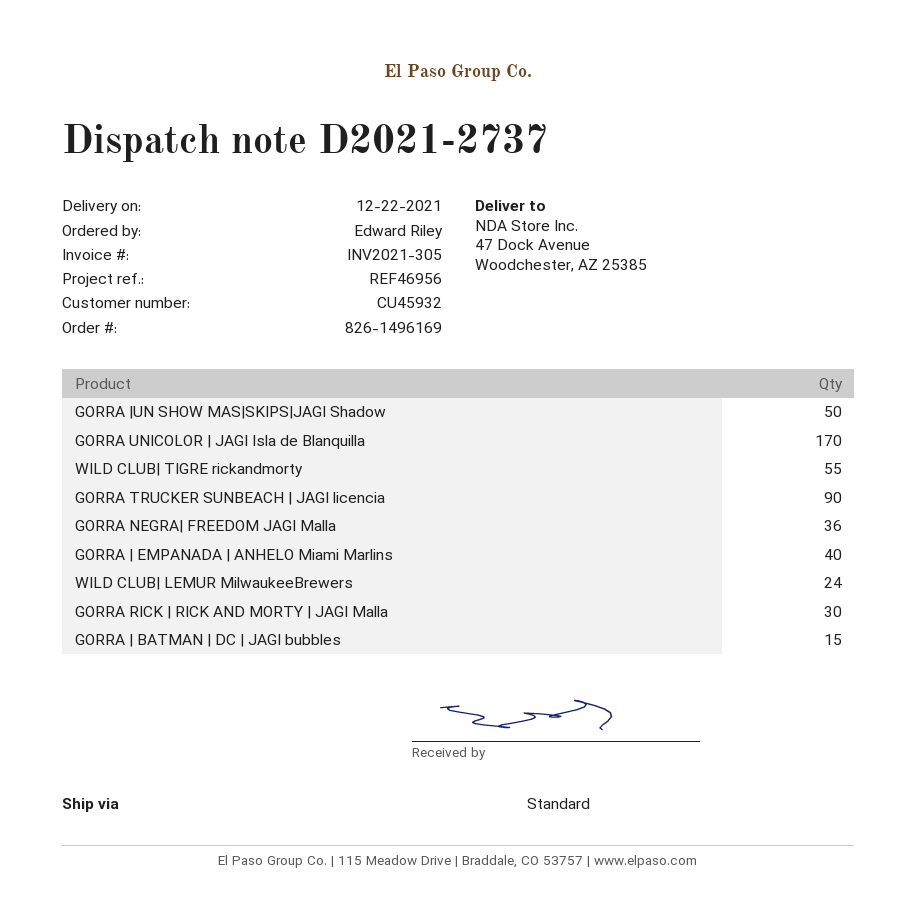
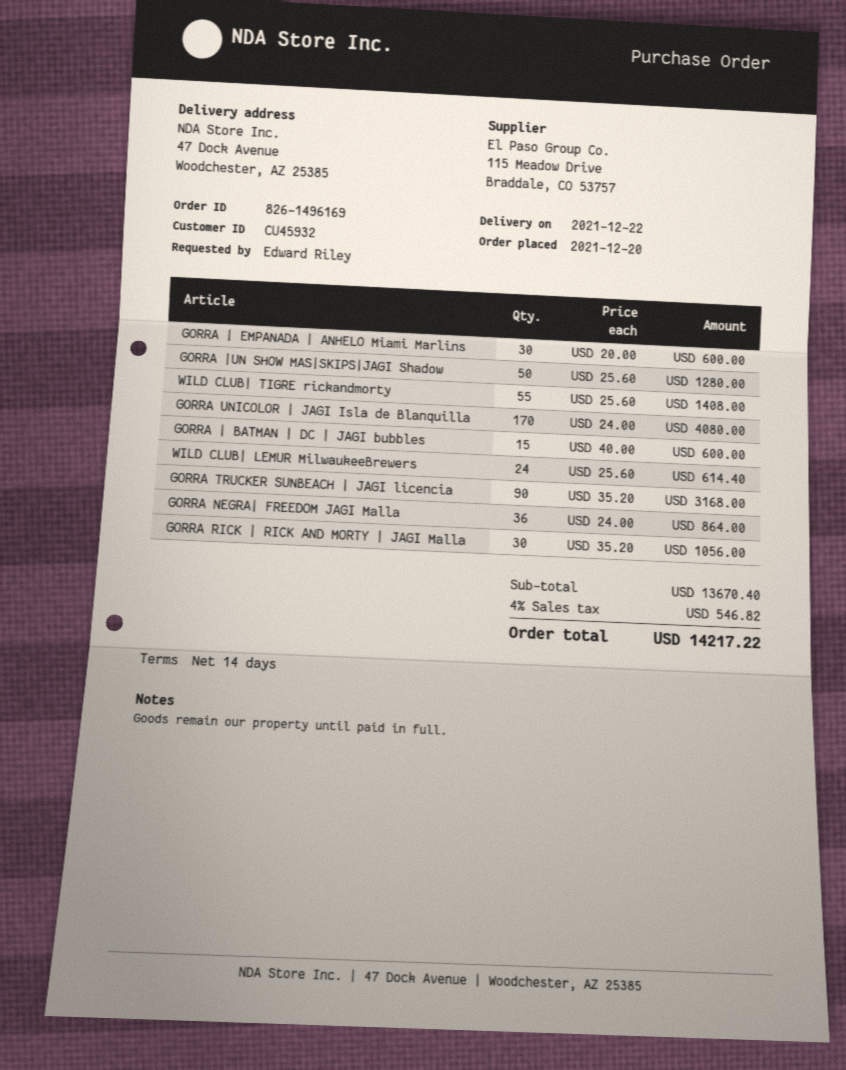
GORRA | EMPANADA | ANHELO Miami Marlins: 40 -> 30

